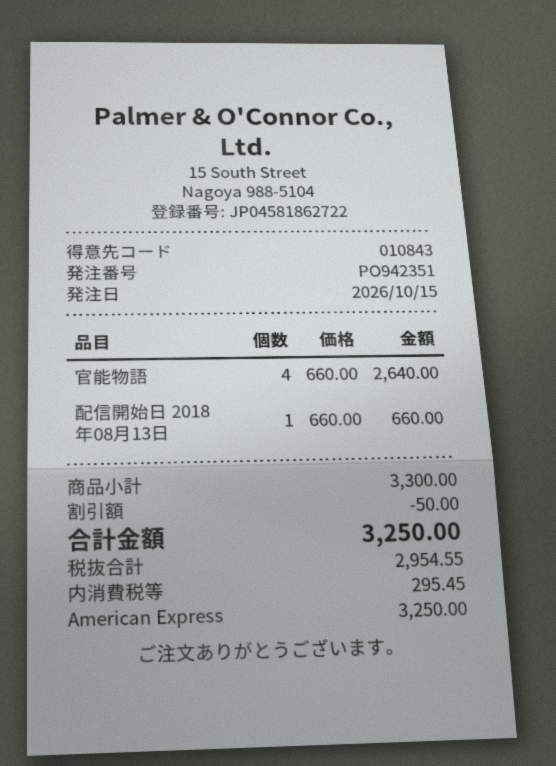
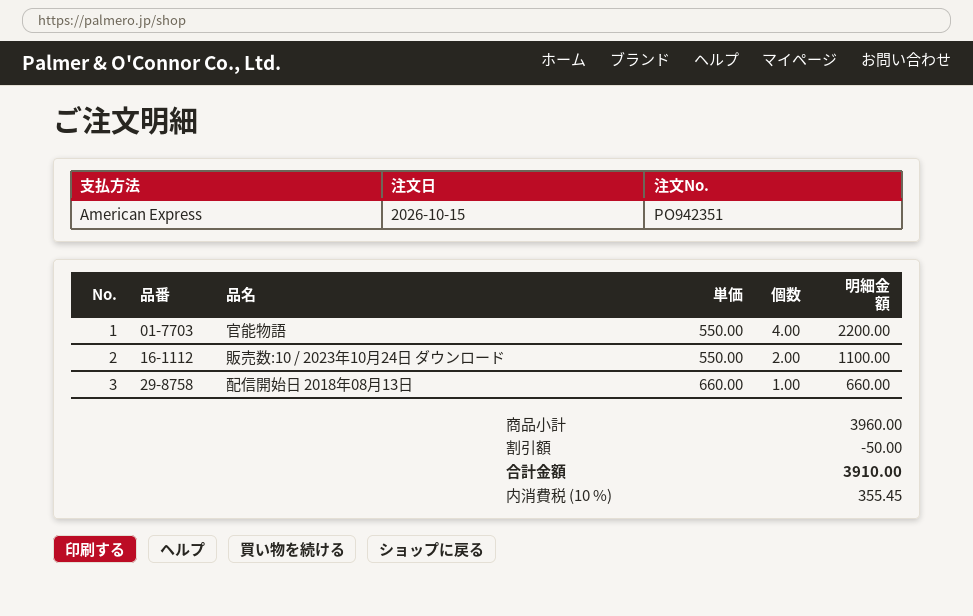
官能物語: 4 x 660.00 = 2640.00 -> 4 x 550.00 = 2200.00
販売数:10 / 2023年10月24日 ダウンロード: none -> 2 x 550.00 = 1100.00
subtotal: 3300.00 -> 3960.00
tax: 295.45 -> 355.45
total: 3250.00 -> 3910.00

